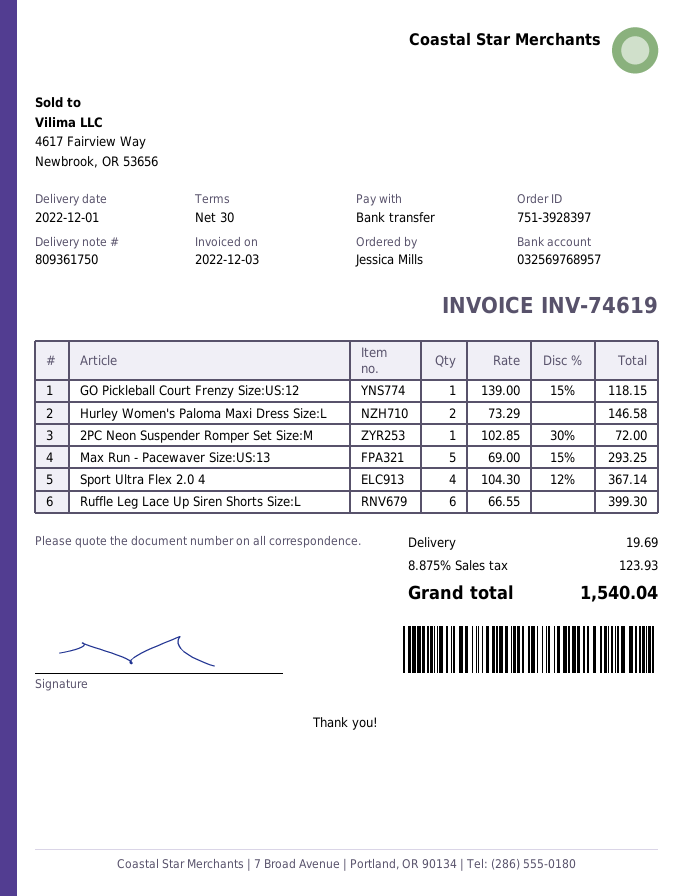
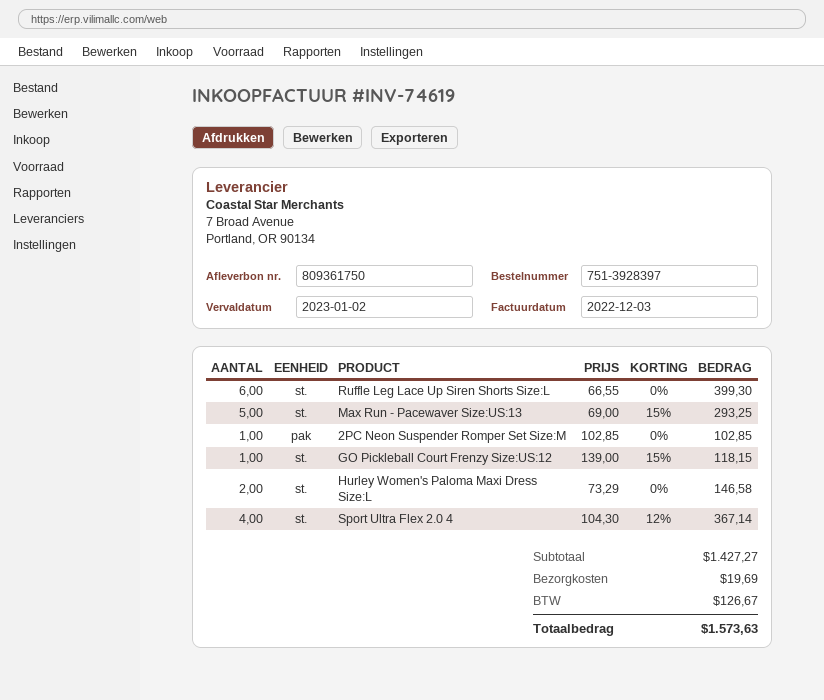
2PC Neon Suspender Romper Set Size:M: 1 x 102.85 - 30% = 72.00 -> 1 x 102.85 = 102.85
tax: 123.93 -> 126.67
total: 1540.04 -> 1573.63

